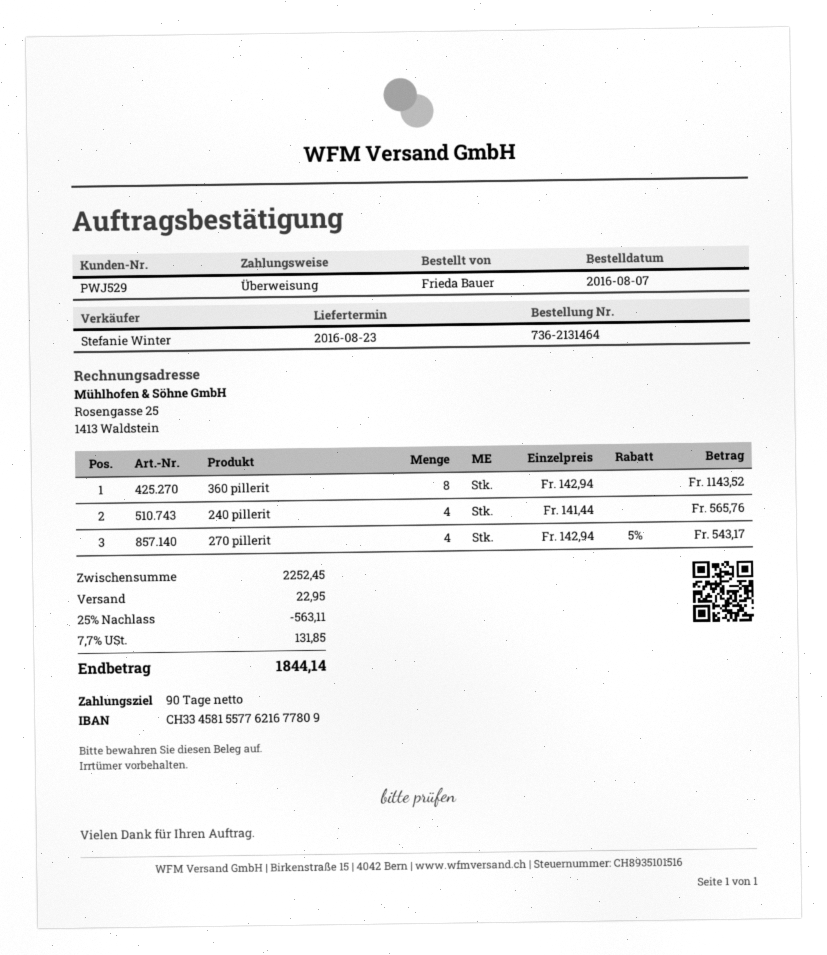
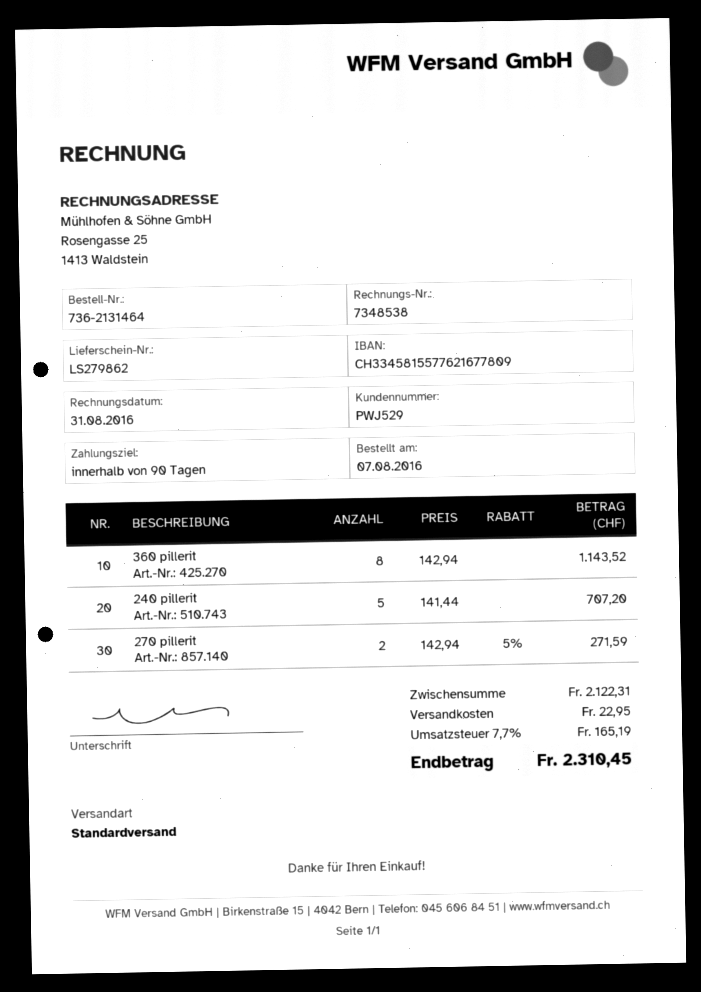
240 pillerit: 4 x 141.44 = 565.76 -> 5 x 141.44 = 707.20
270 pillerit: 4 x 142.94 - 5% = 543.17 -> 2 x 142.94 - 5% = 271.59
subtotal: 2252.45 -> 2122.31
discount: 25% = 563.11 -> none
tax: 7.7% = 131.85 -> 7.7% = 165.19
total: 1844.14 -> 2310.45

